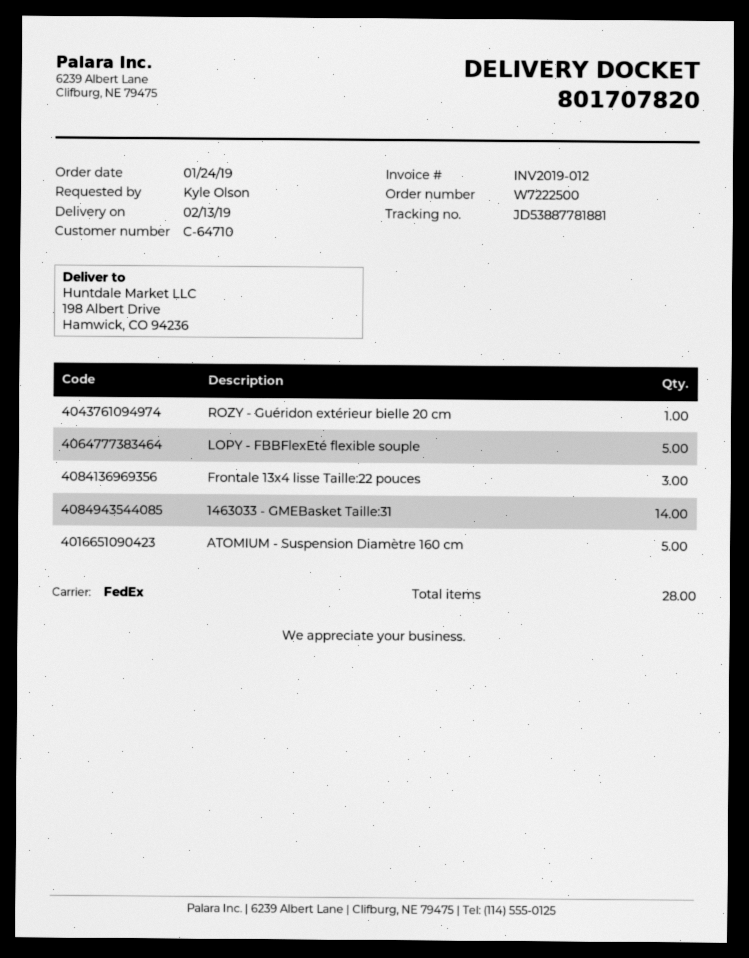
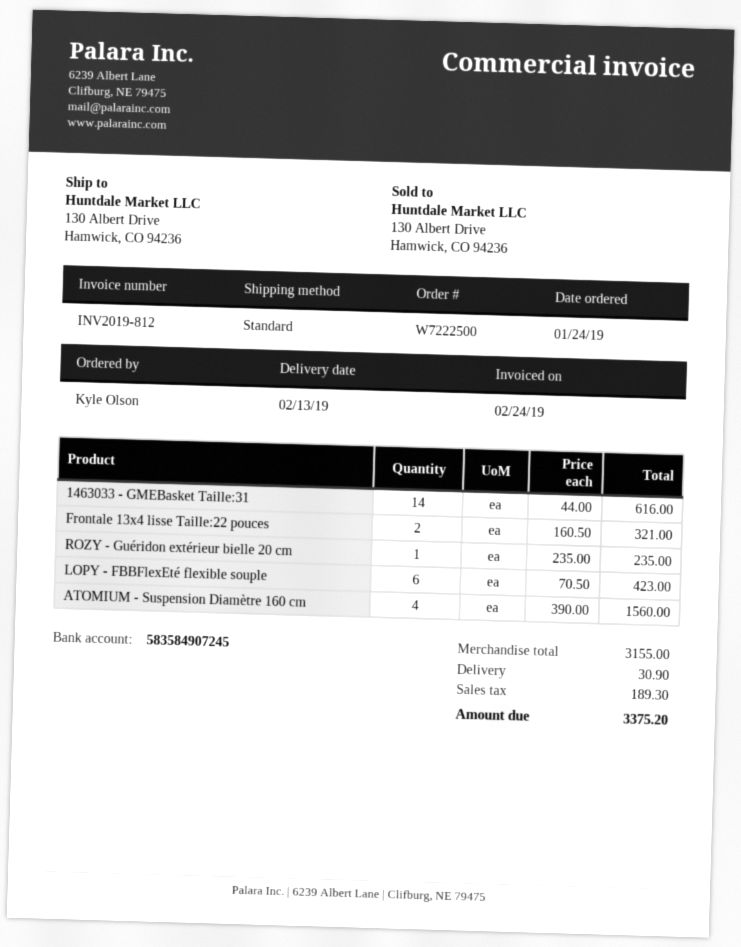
invoice number: INV2019-012 -> INV2019-812
shipping method: FedEx -> standard
ship to: 198 Albert Drive, Hamwick, CO 94236 -> 130 Albert Drive, Hamwick, CO 94236
LOPY - FBBFlexEté flexible souple: 5 -> 6
Frontale 13x4 lisse Taille:22 pouces: 3 -> 2
ATOMIUM - Suspension Diamètre 160 cm: 5 -> 4

